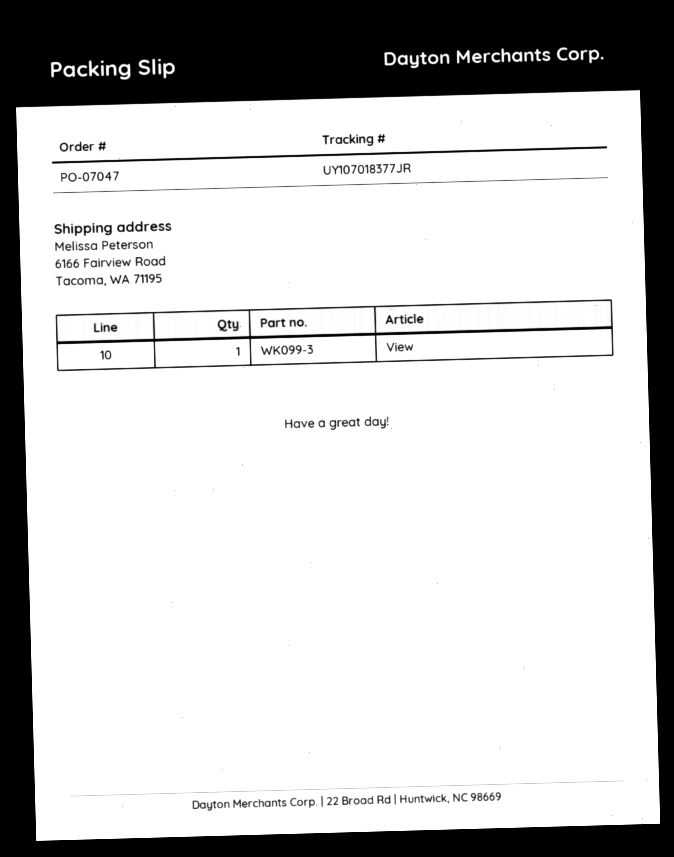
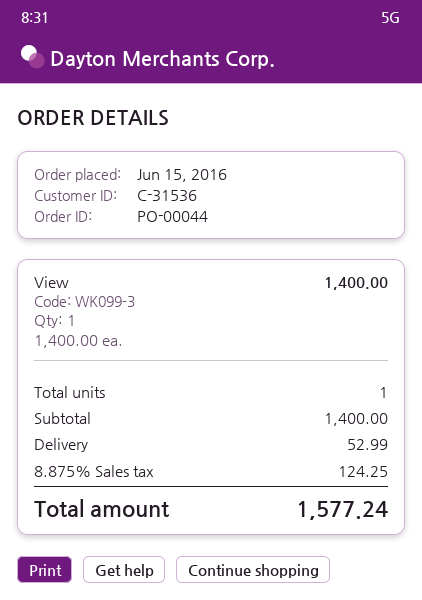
order number: PO-07047 -> PO-00044

